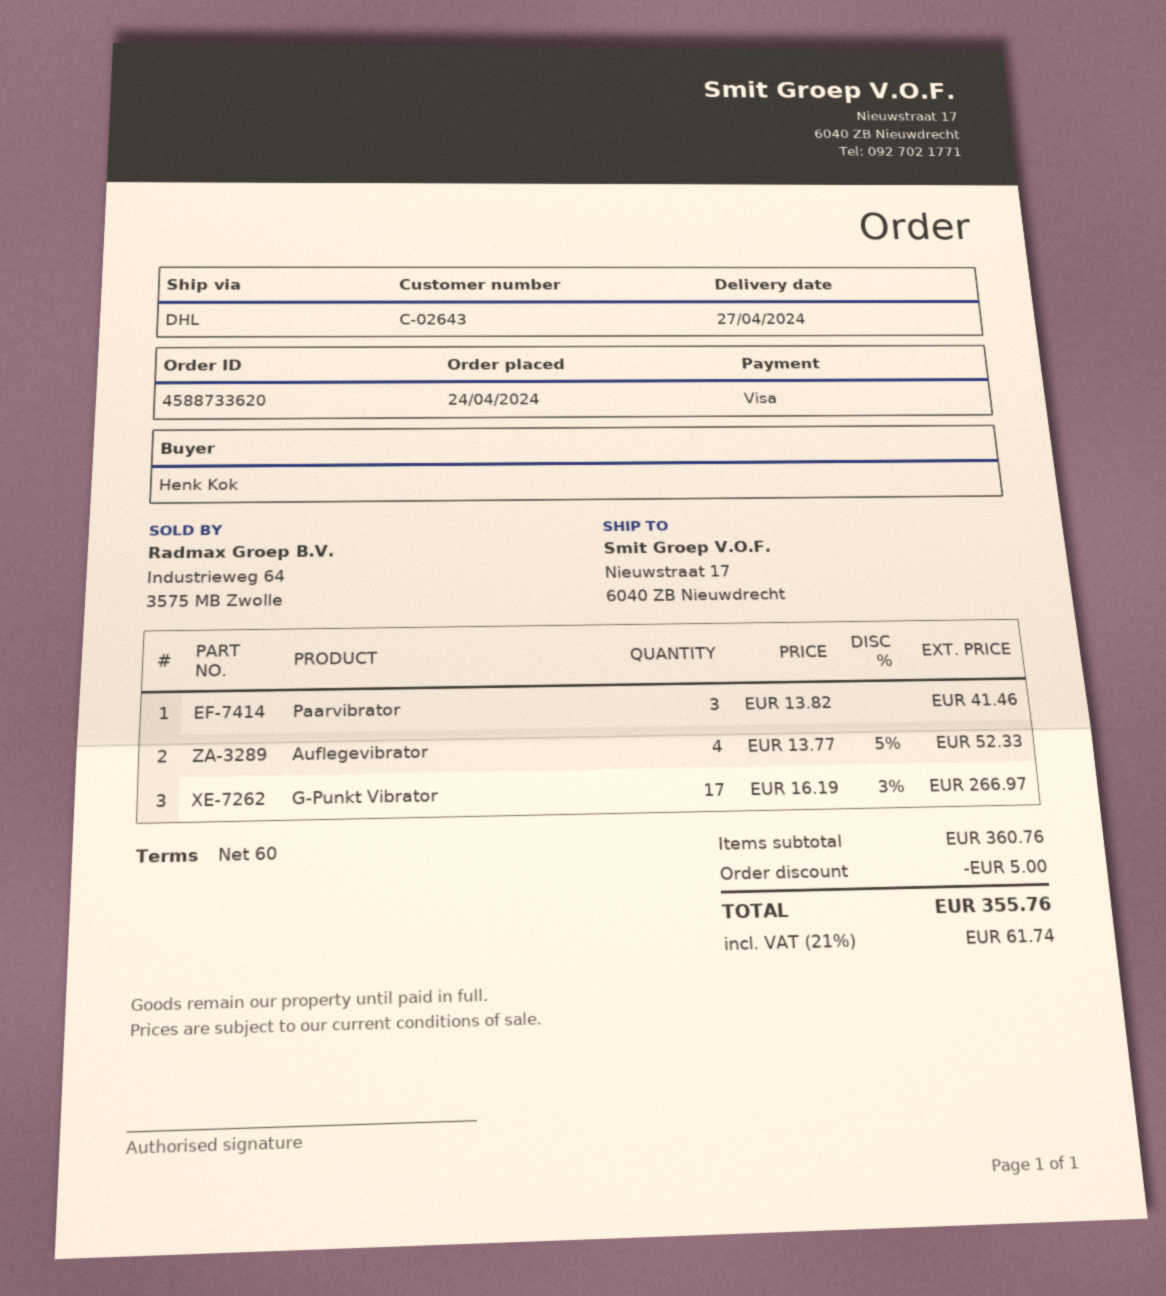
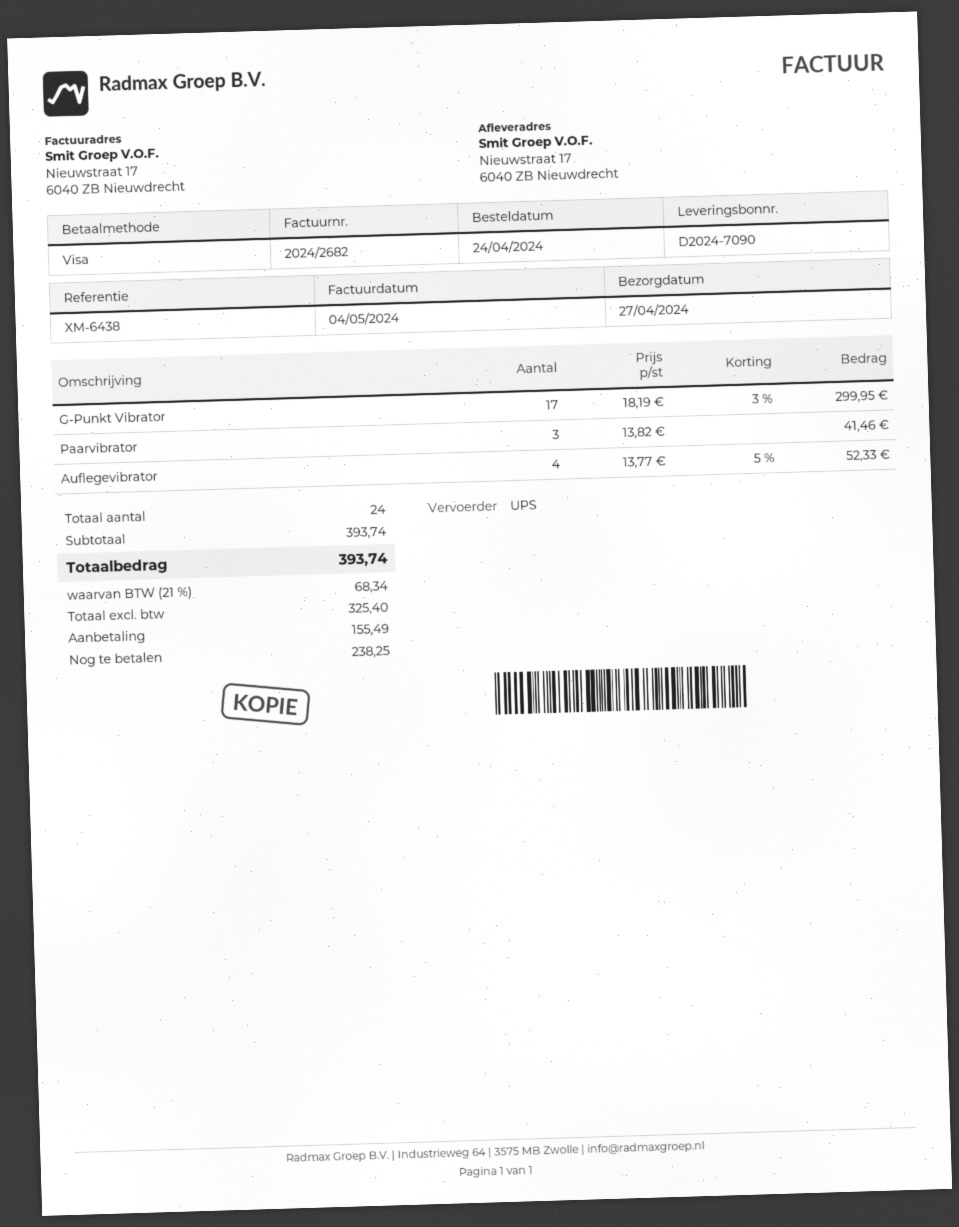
shipping method: DHL -> UPS
G-Punkt Vibrator: 17 x 16.19 - 3% = 266.97 -> 17 x 18.19 - 3% = 299.95
subtotal: 360.76 -> 393.74
discount: 5.00 -> none
tax: 21% = 61.74 -> 21% = 68.34
total: 355.76 -> 393.74

